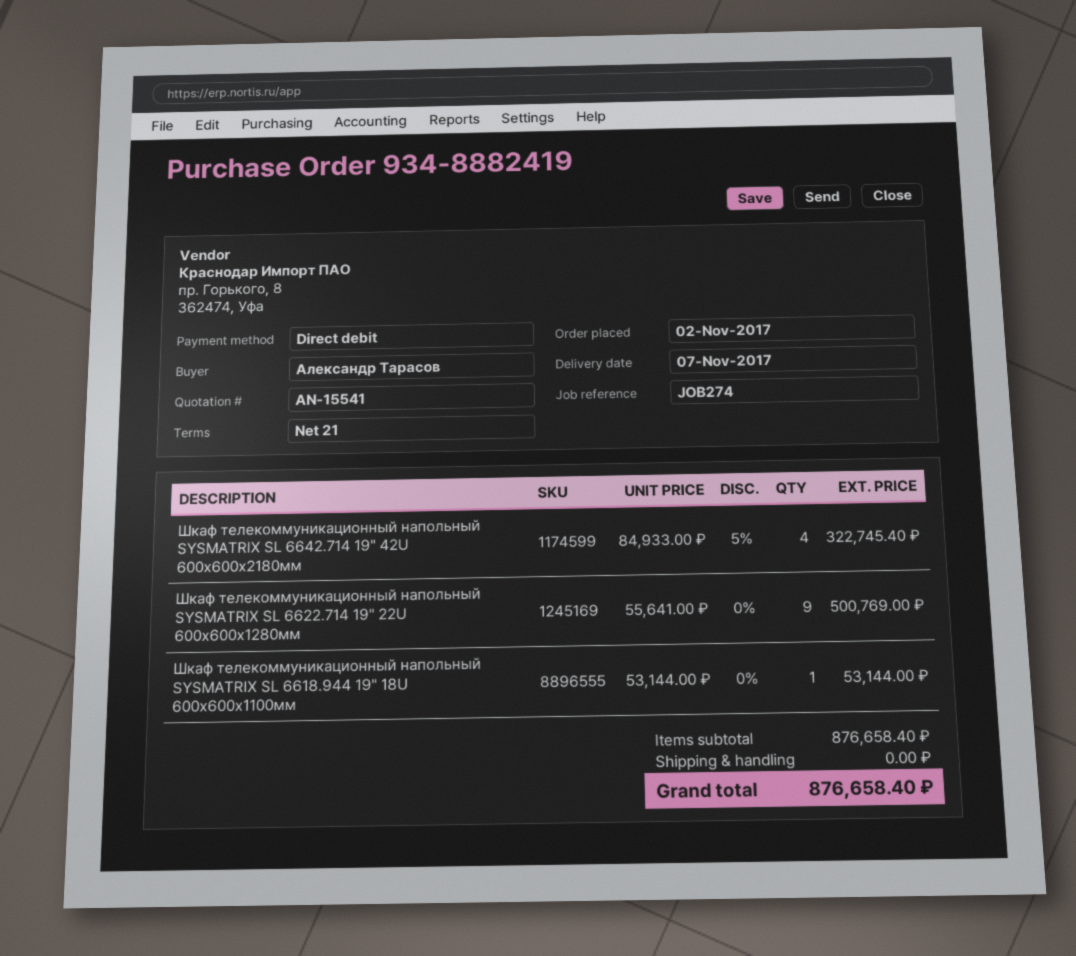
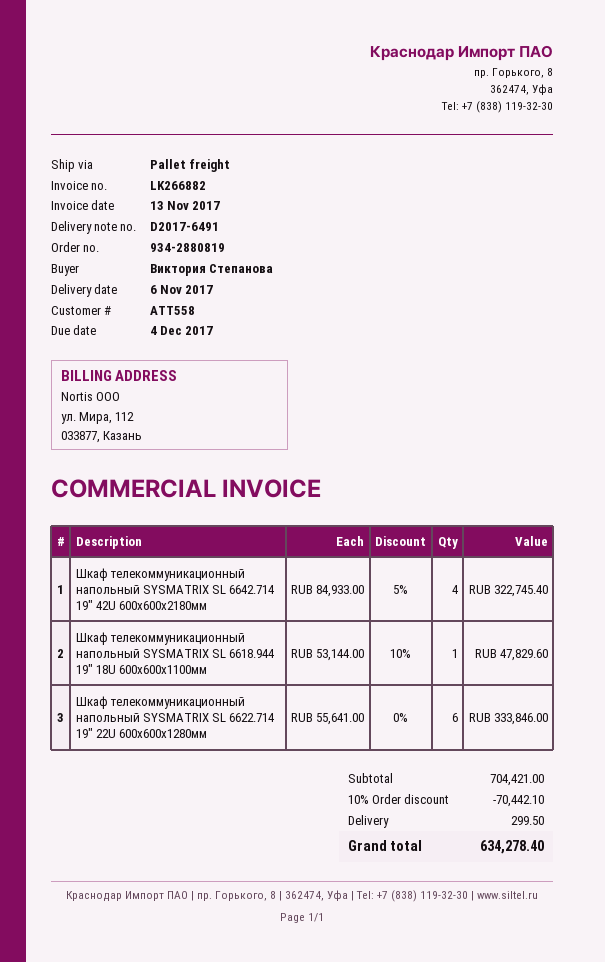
order number: 934-8882419 -> 934-2880819
delivery date: 2017-11-07 -> 2017-11-06
ordered by: Александр Тарасов -> Виктория Степанова
Шкаф телекоммуникационный напольный SYSMATRIX SL 6622.714 19" 22U 600x600x1280мм: 9 x 55641.00 = 500769.00 -> 6 x 55641.00 = 333846.00
Шкаф телекоммуникационный напольный SYSMATRIX SL 6618.944 19" 18U 600x600x1100мм: 1 x 53144.00 = 53144.00 -> 1 x 53144.00 - 10% = 47829.60
subtotal: 876658.40 -> 704421.00
discount: none -> 10% = 70442.10
shipping: 0.00 -> 299.50
total: 876658.40 -> 634278.40

